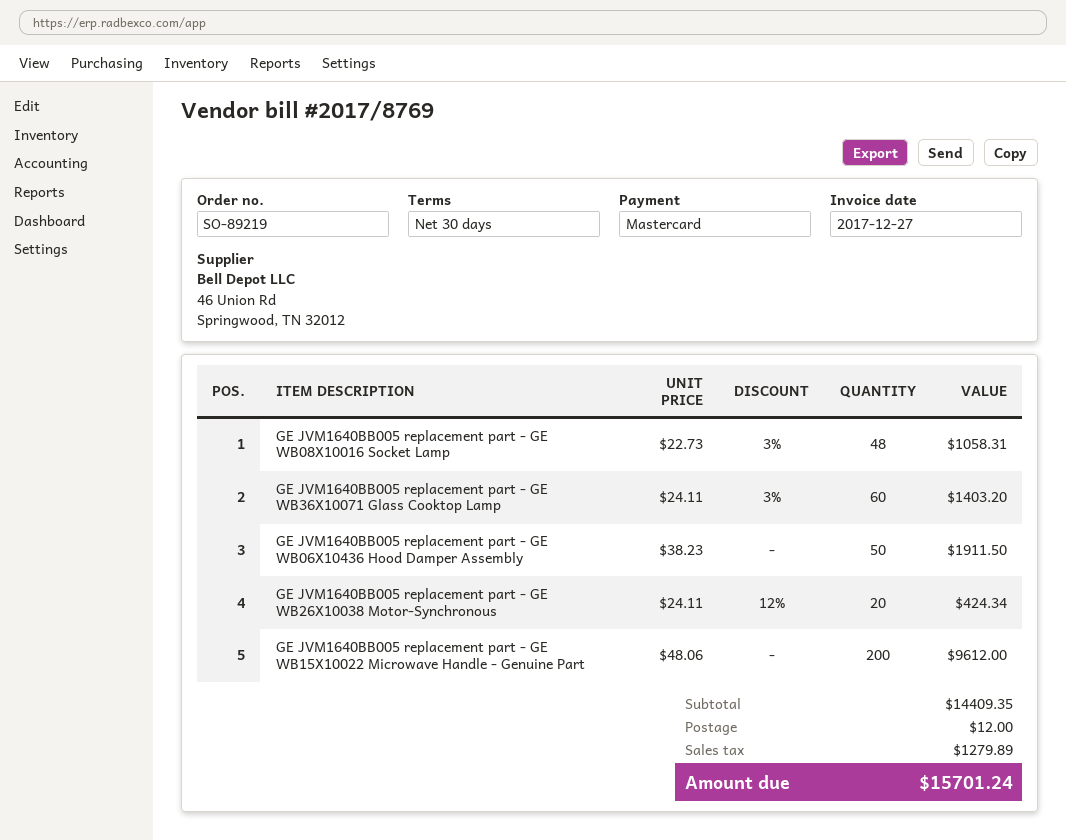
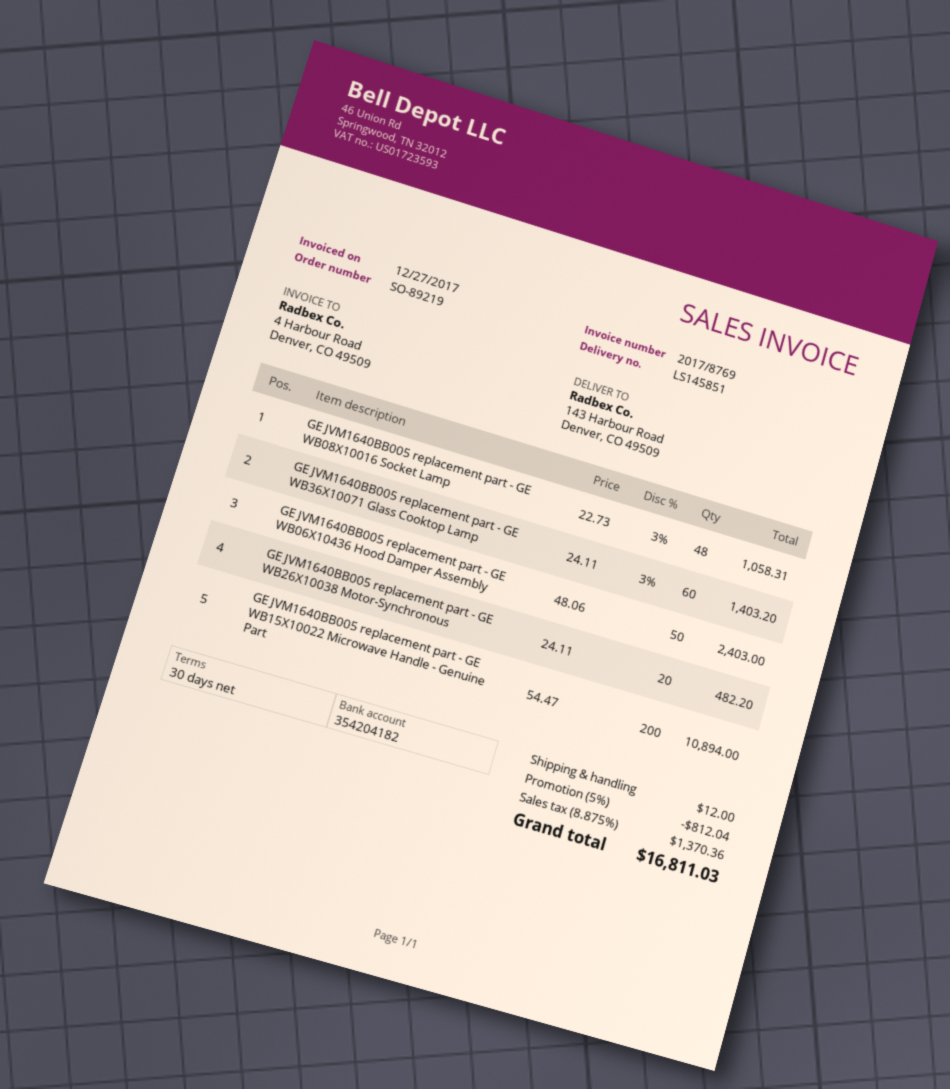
GE JVM1640BB005 replacement part - GE WB06X10436 Hood Damper Assembly: 50 x 38.23 = 1911.50 -> 50 x 48.06 = 2403.00
GE JVM1640BB005 replacement part - GE WB26X10038 Motor-Synchronous: 20 x 24.11 - 12% = 424.34 -> 20 x 24.11 = 482.20
GE JVM1640BB005 replacement part - GE WB15X10022 Microwave Handle - Genuine Part: 200 x 48.06 = 9612.00 -> 200 x 54.47 = 10894.00
discount: none -> 5% = 812.04
tax: 1279.89 -> 1370.36
total: 15701.24 -> 16811.03

